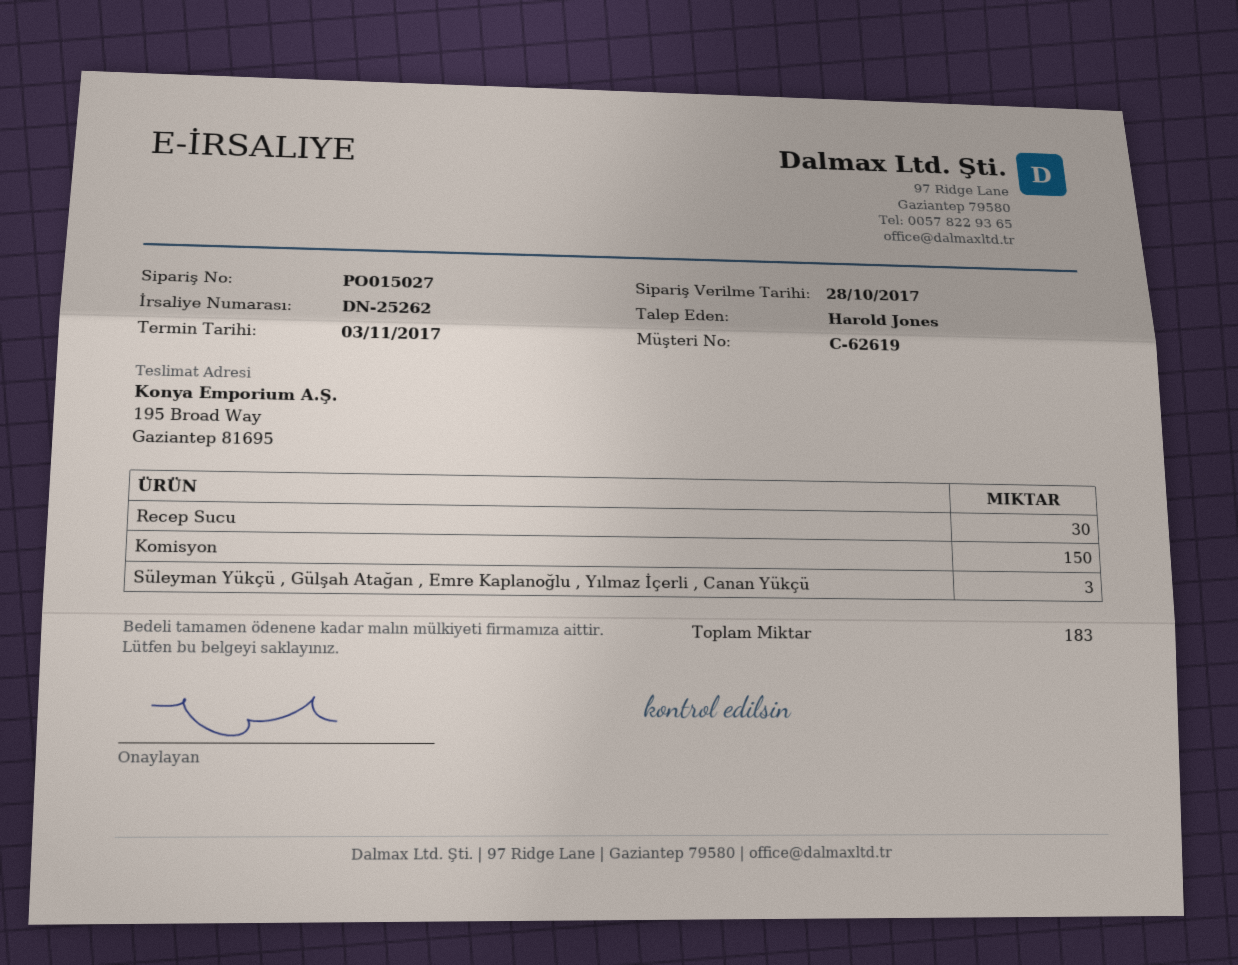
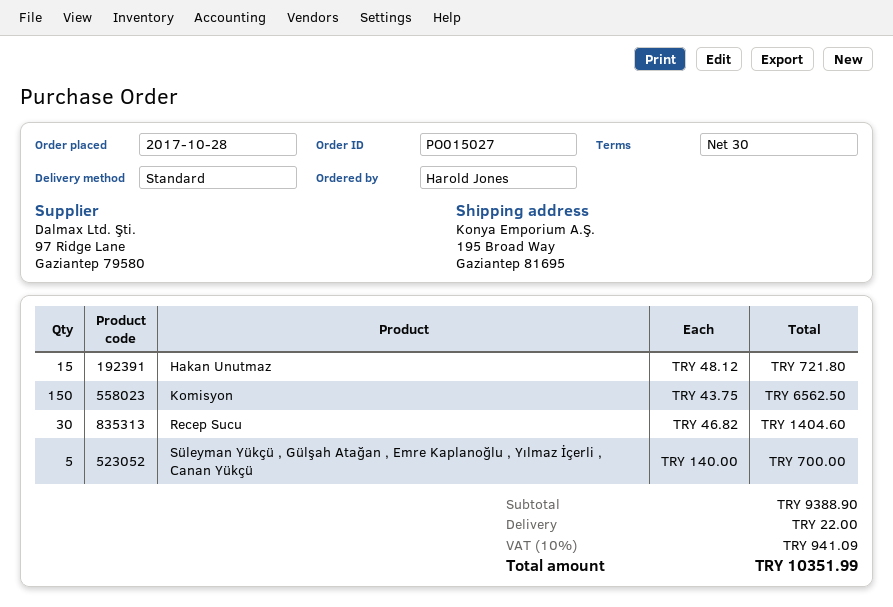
Süleyman Yükçü , Gülşah Atağan , Emre Kaplanoğlu , Yılmaz İçerli , Canan Yükçü: 3 -> 5
Hakan Unutmaz: none -> 15

